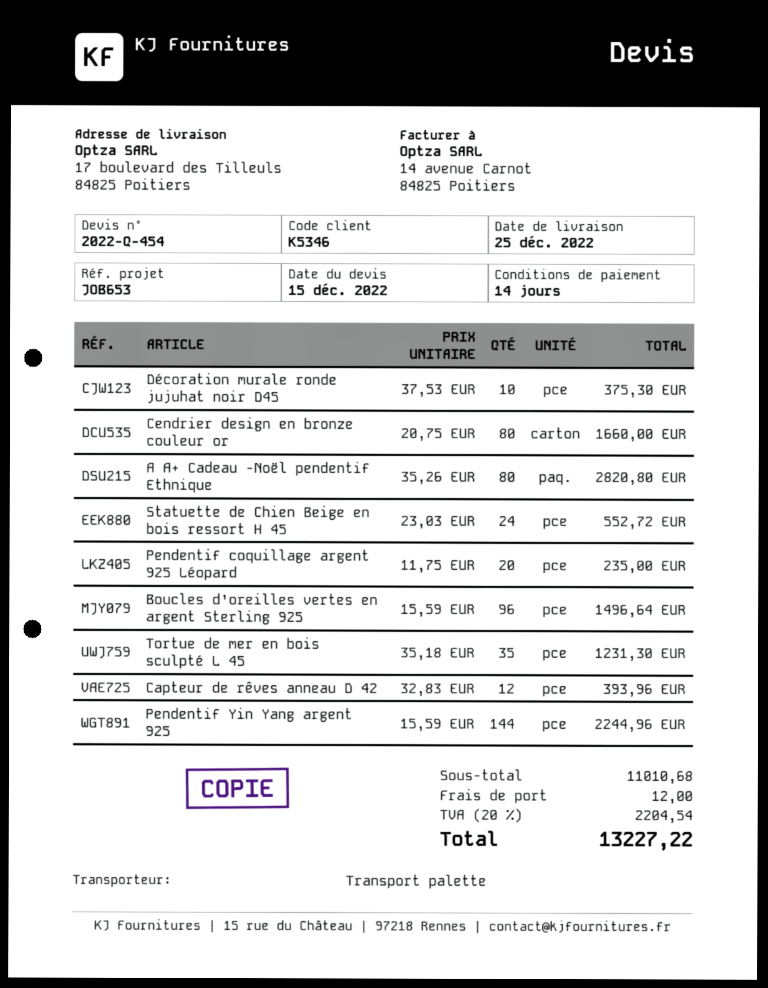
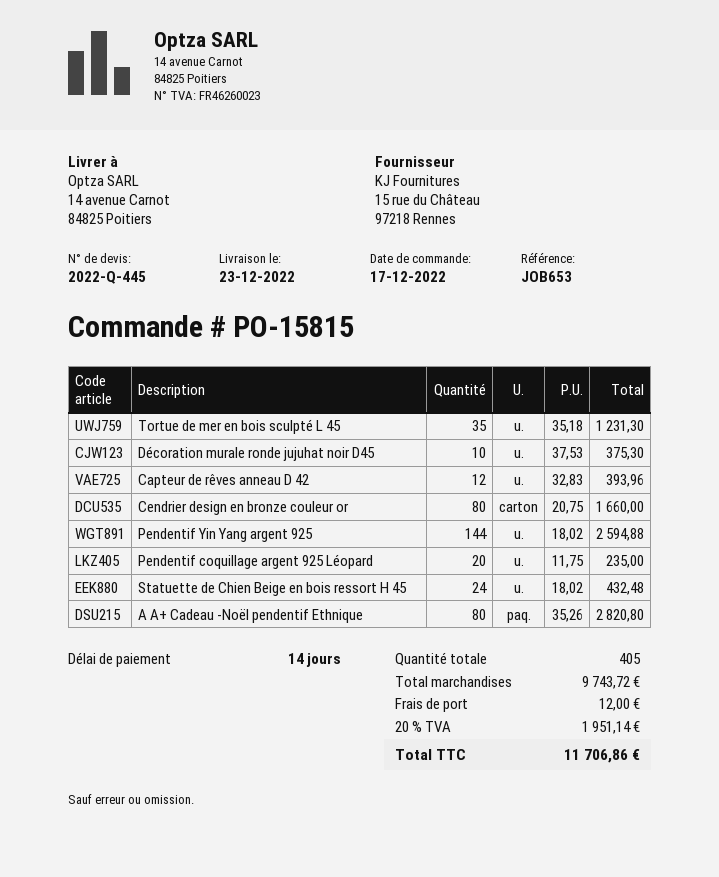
quote number: 2022-Q-454 -> 2022-Q-445
delivery date: 2022-12-25 -> 2022-12-23
ship to: 17 boulevard des Tilleuls, 84825 Poitiers -> 14 avenue Carnot, 84825 Poitiers
Statuette de Chien Beige en bois ressort H 45: 24 x 23.03 = 552.72 -> 24 x 18.02 = 432.48
Boucles d’oreilles vertes en argent Sterling 925: 96 x 15.59 = 1496.64 -> none
Pendentif Yin Yang argent 925: 144 x 15.59 = 2244.96 -> 144 x 18.02 = 2594.88
subtotal: 11010.68 -> 9743.72
tax: 20% = 2204.54 -> 20% = 1951.14
total: 13227.22 -> 11706.86

